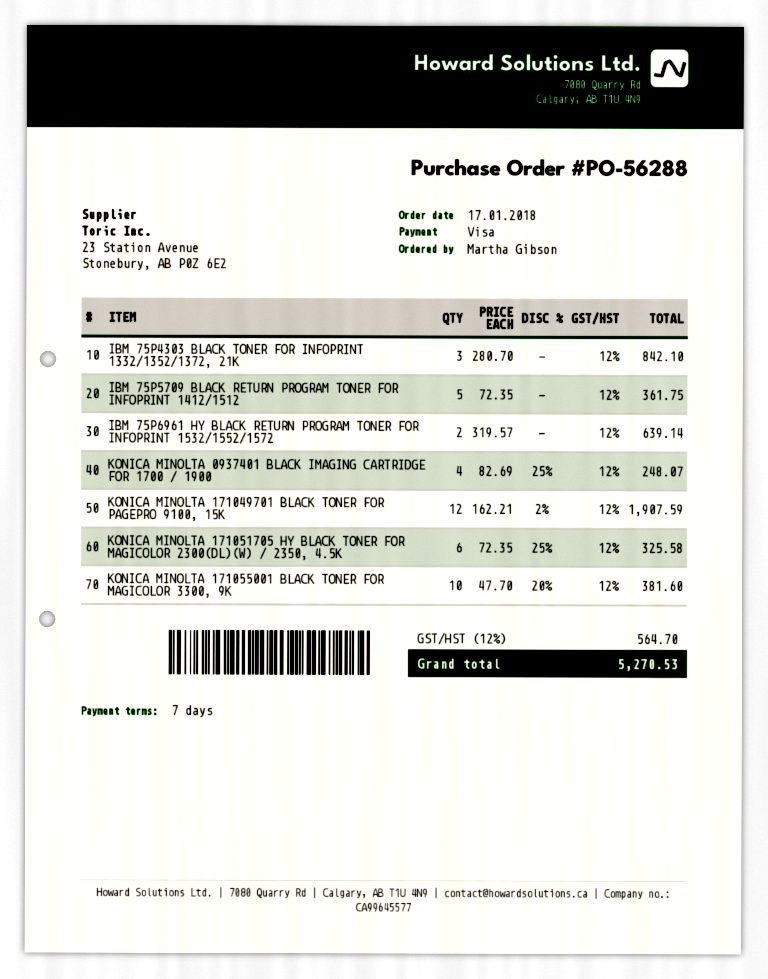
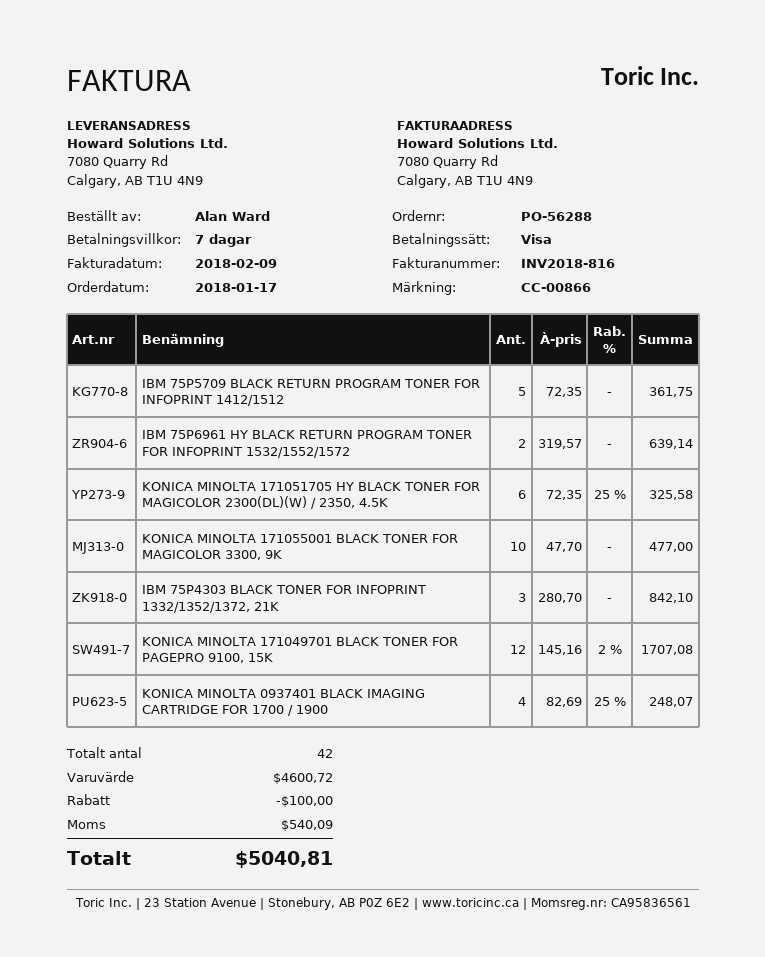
ordered by: Martha Gibson -> Alan Ward
KONICA MINOLTA 171049701 BLACK TONER FOR PAGEPRO 9100, 15K: 12 x 162.21 - 2% = 1907.59 -> 12 x 145.16 - 2% = 1707.08
KONICA MINOLTA 171055001 BLACK TONER FOR MAGICOLOR 3300, 9K: 10 x 47.70 - 20% = 381.60 -> 10 x 47.70 = 477.00
discount: none -> 100.00
tax: 564.70 -> 540.09
total: 5270.53 -> 5040.81

